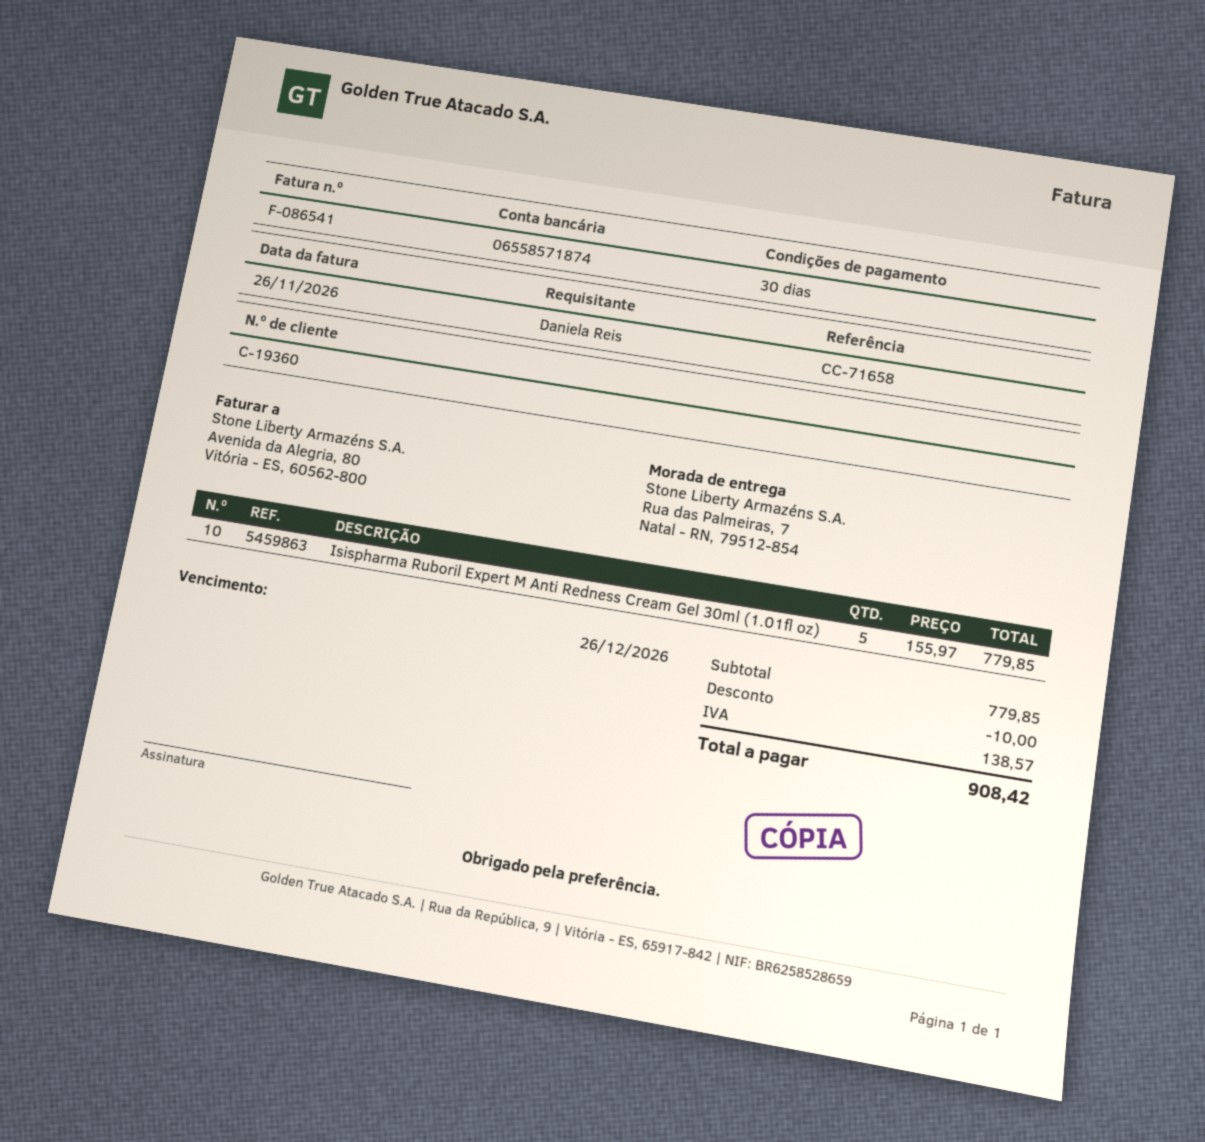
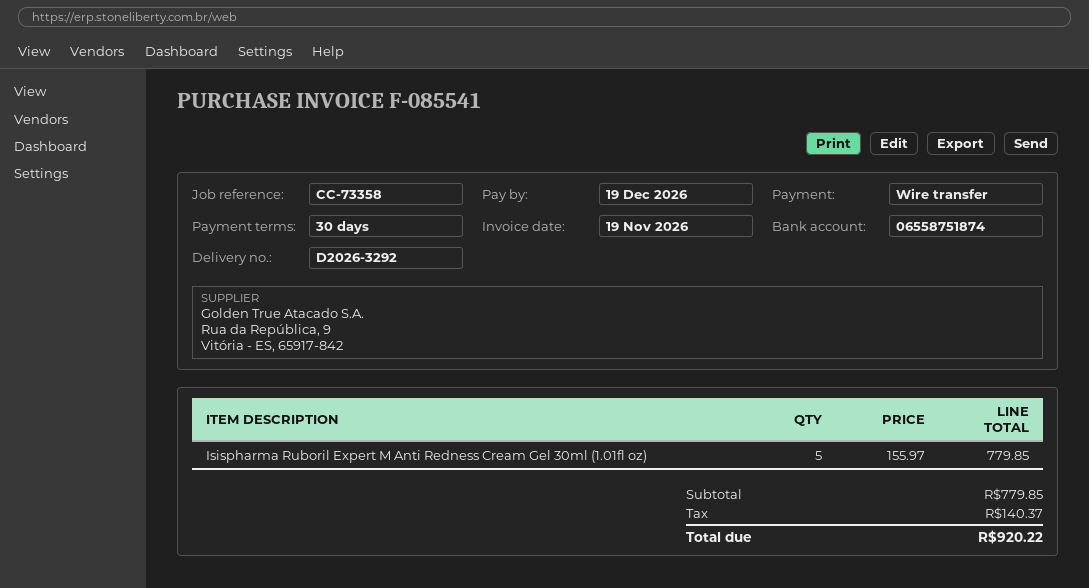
invoice number: F-086541 -> F-085541
invoice date: 2026-11-26 -> 2026-11-19
due date: 2026-12-26 -> 2026-12-19
reference: CC-71658 -> CC-73358
bank account: 06558571874 -> 06558751874
discount: 10.00 -> none
tax: 138.57 -> 140.37
total: 908.42 -> 920.22

